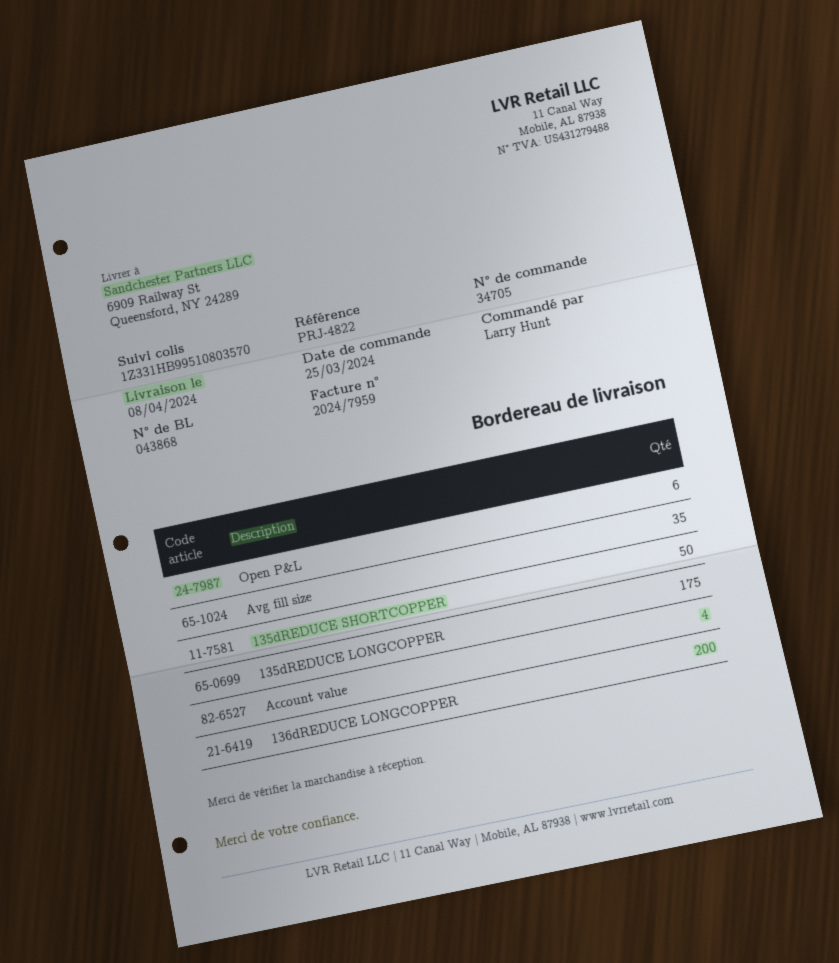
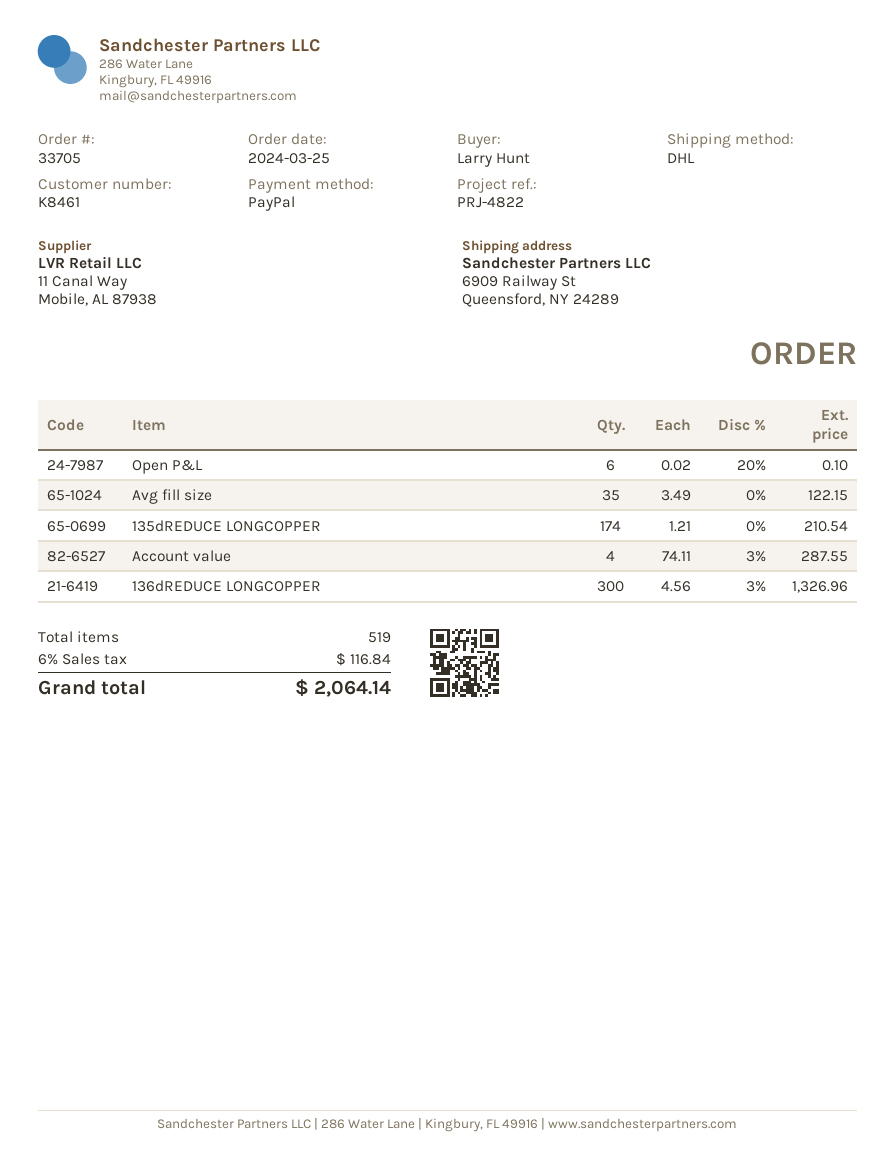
order number: 34705 -> 33705
135dREDUCE SHORTCOPPER: 50 -> none
135dREDUCE LONGCOPPER: 175 -> 174
136dREDUCE LONGCOPPER: 200 -> 300

